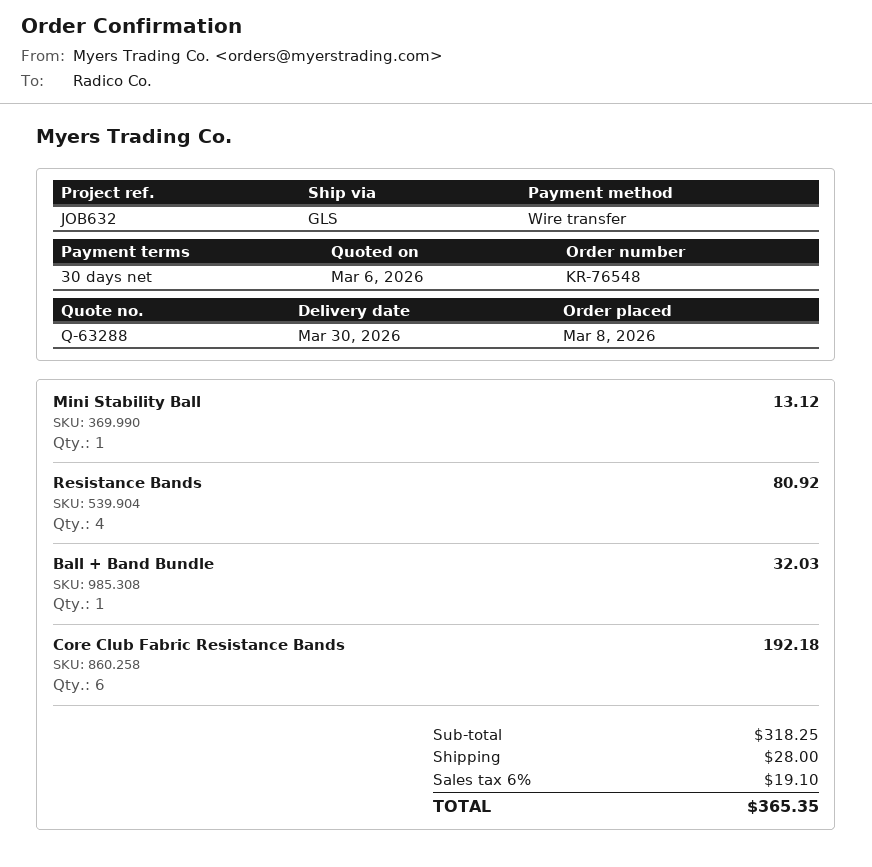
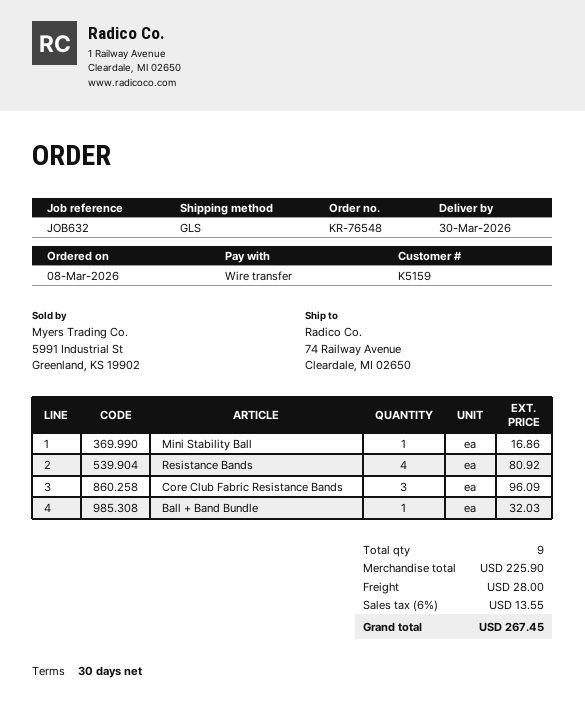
Mini Stability Ball: 1 for 13.12 -> 1 for 16.86
Core Club Fabric Resistance Bands: 6 for 192.18 -> 3 for 96.09
subtotal: 318.25 -> 225.90
tax: 6% = 19.10 -> 6% = 13.55
total: 365.35 -> 267.45

